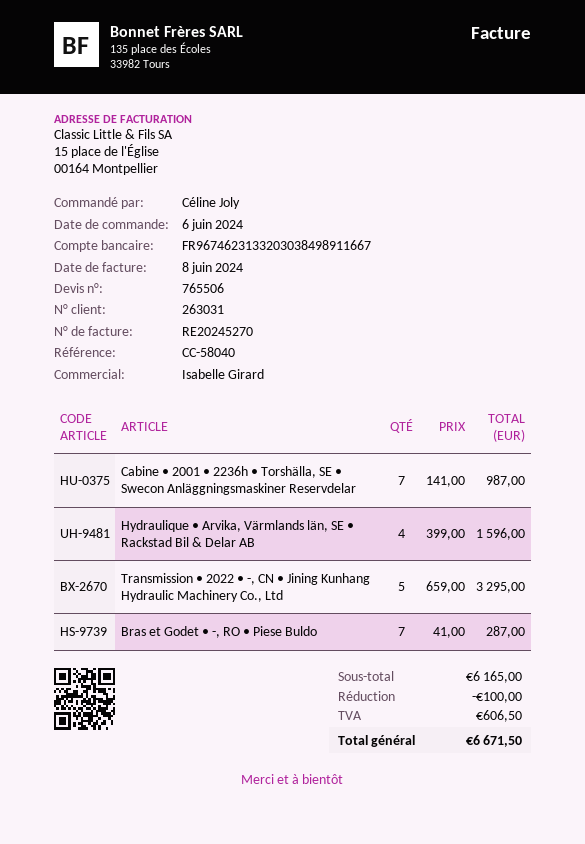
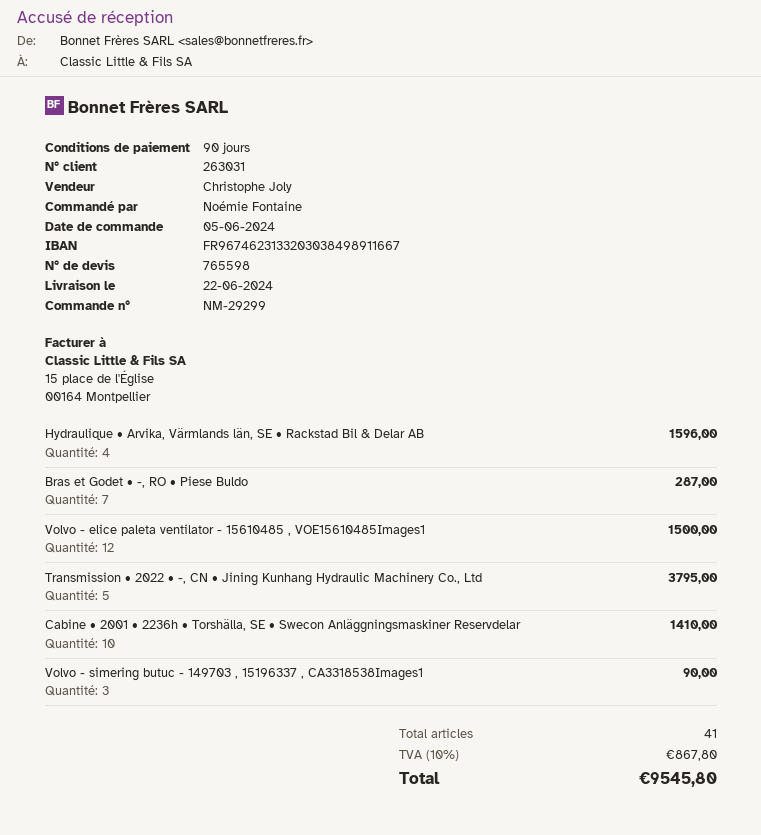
quote number: 765506 -> 765598
order date: 2024-06-06 -> 2024-06-05
ordered by: Céline Joly -> Noémie Fontaine
sales rep: Isabelle Girard -> Christophe Joly
Cabine • 2001 • 2236h • Torshälla, SE • Swecon Anläggningsmaskiner Reservdelar: 7 for 987.00 -> 10 for 1410.00
Transmission • 2022 • -, CN • Jining Kunhang Hydraulic Machinery Co., Ltd: 5 for 3295.00 -> 5 for 3795.00
Volvo - elice paleta ventilator - 15610485 , VOE15610485Images1: none -> 12 for 1500.00
Volvo - simering butuc - 149703 , 15196337 , CA3318538Images1: none -> 3 for 90.00
discount: 100.00 -> none
tax: 606.50 -> 867.80
total: 6671.50 -> 9545.80

